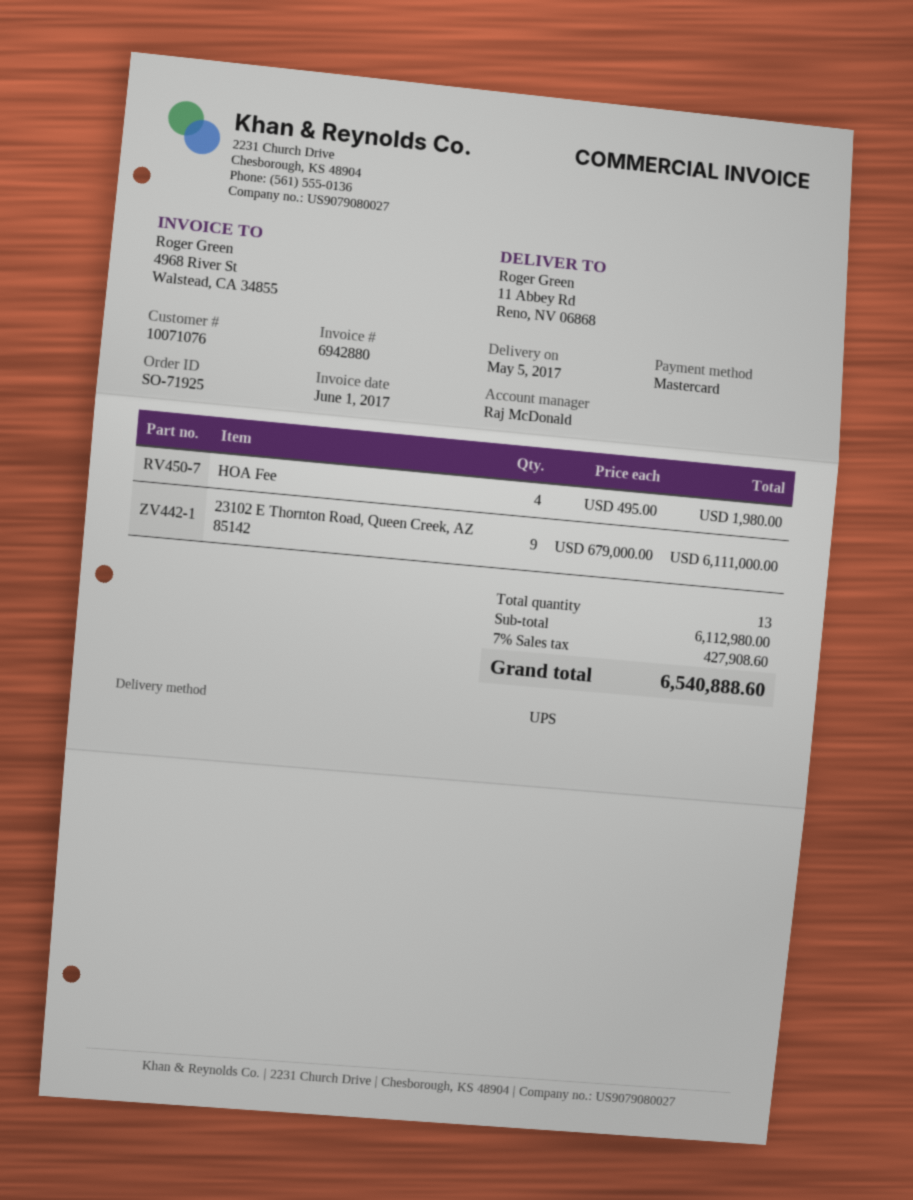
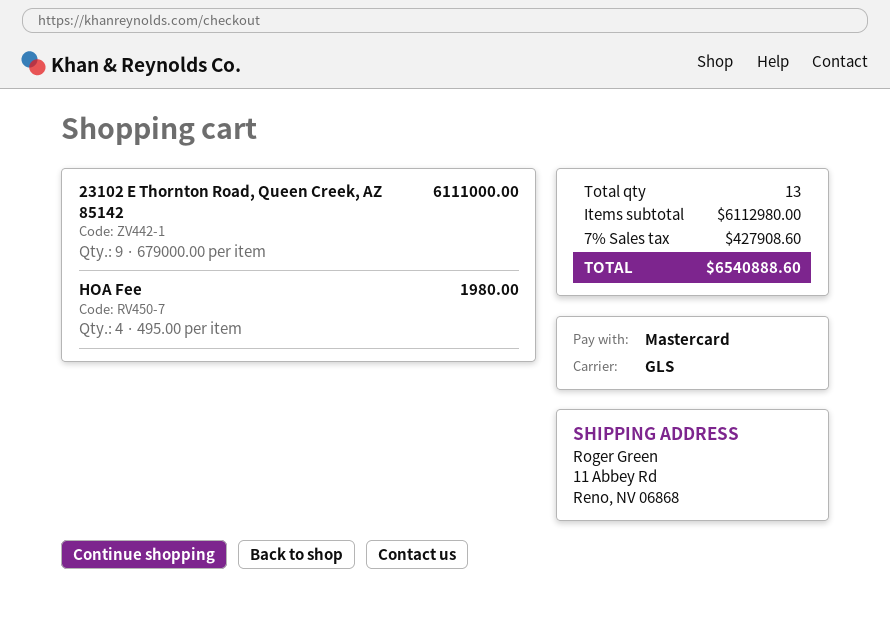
shipping method: UPS -> GLS

